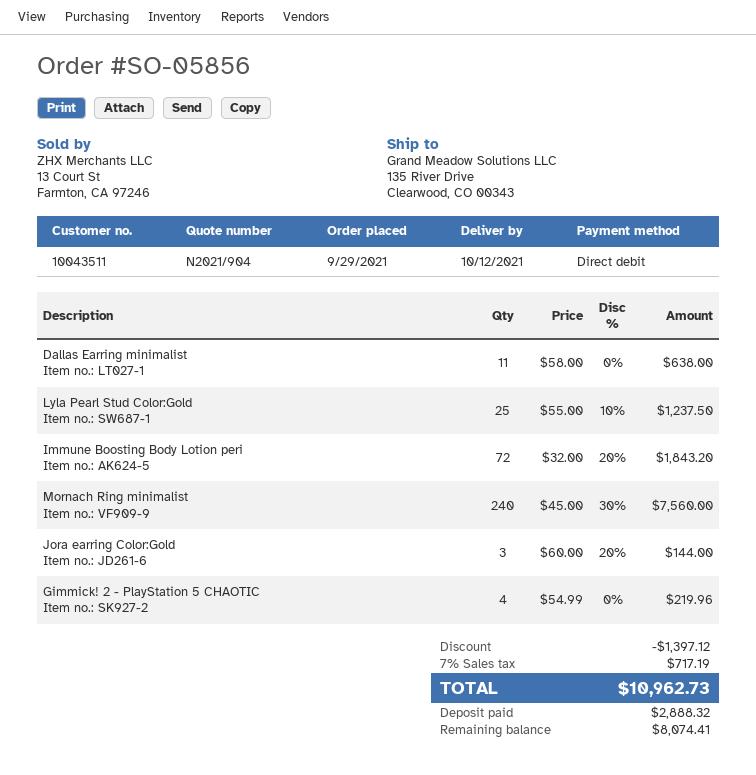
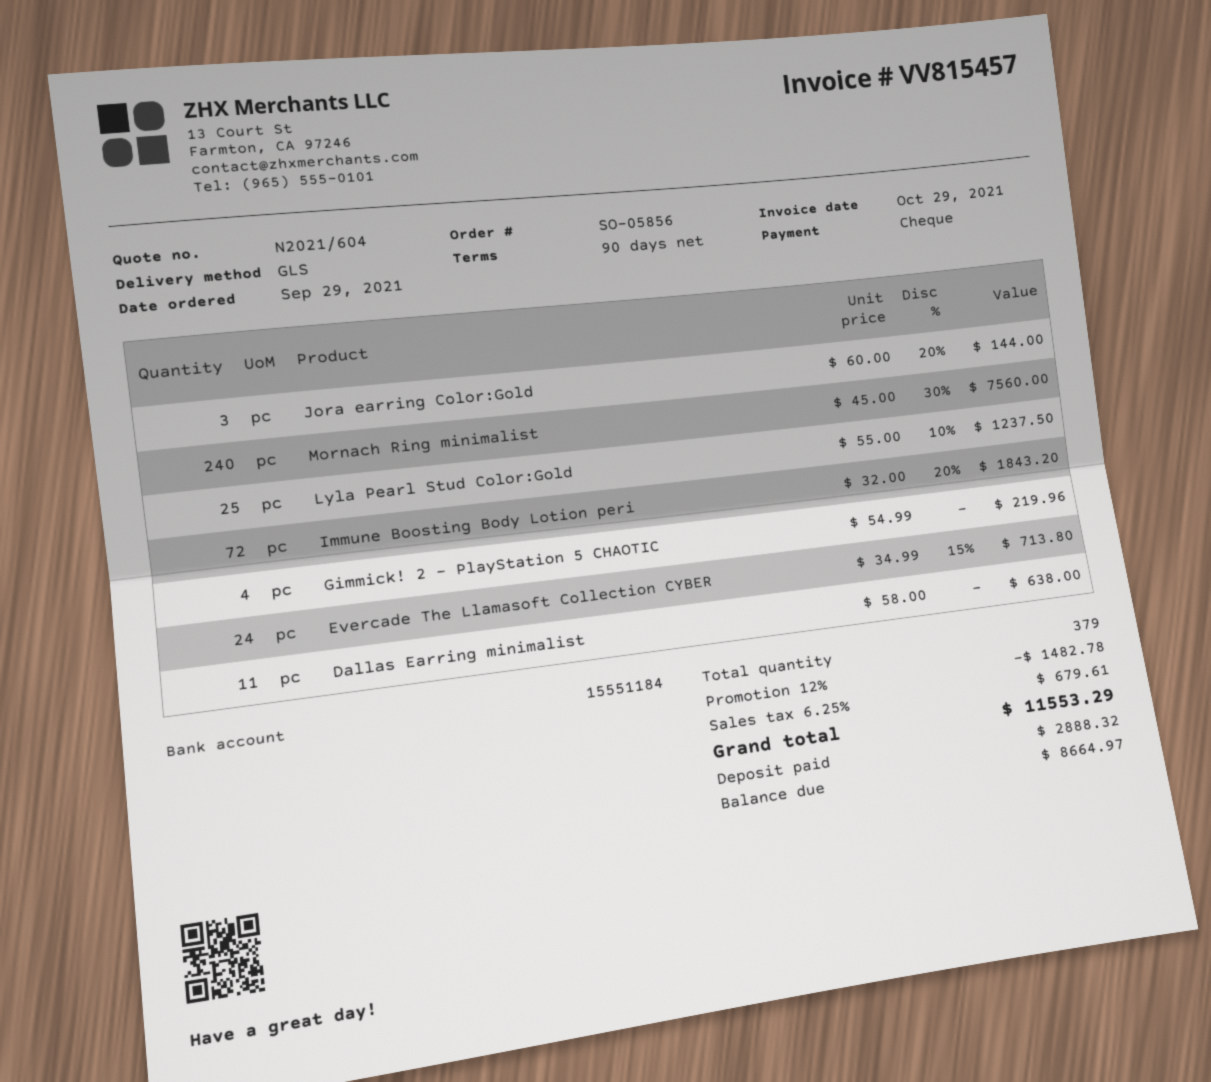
quote number: N2021/904 -> N2021/604
payment method: direct debit -> cheque
Evercade The Llamasoft Collection CYBER: none -> 24 x 34.99 - 15% = 713.80
discount: 1397.12 -> 1482.78
tax: 7% = 717.19 -> 6.25% = 679.61
total: 10962.73 -> 11553.29
balance: 8074.41 -> 8664.97

